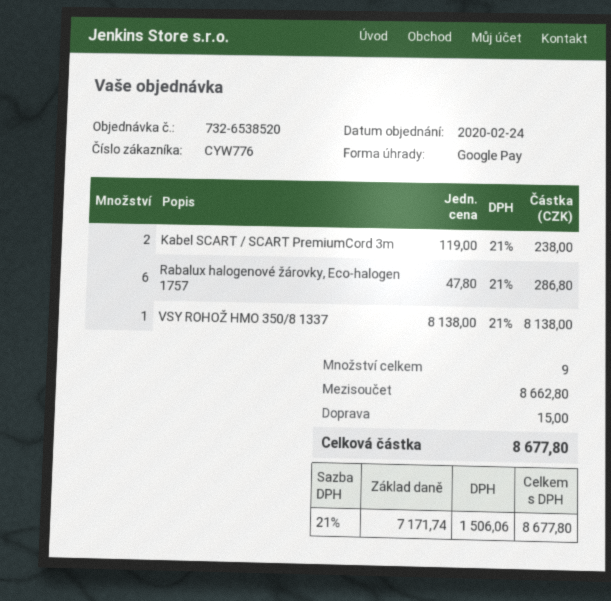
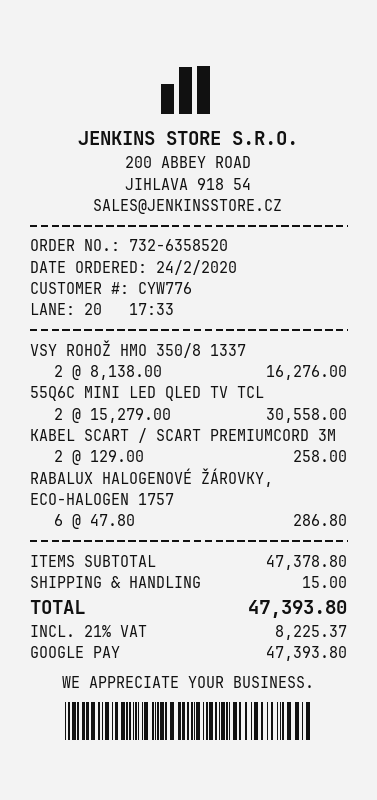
order number: 732-6538520 -> 732-6358520
Kabel SCART / SCART PremiumCord 3m: 2 x 119.00 = 238.00 -> 2 x 129.00 = 258.00
VSY ROHOŽ HMO 350/8 1337: 1 x 8138.00 = 8138.00 -> 2 x 8138.00 = 16276.00
55Q6C MINI LED QLED TV TCL: none -> 2 x 15279.00 = 30558.00
subtotal: 8662.80 -> 47378.80
tax: 21% = 1506.06 -> 21% = 8225.37
total: 8677.80 -> 47393.80

